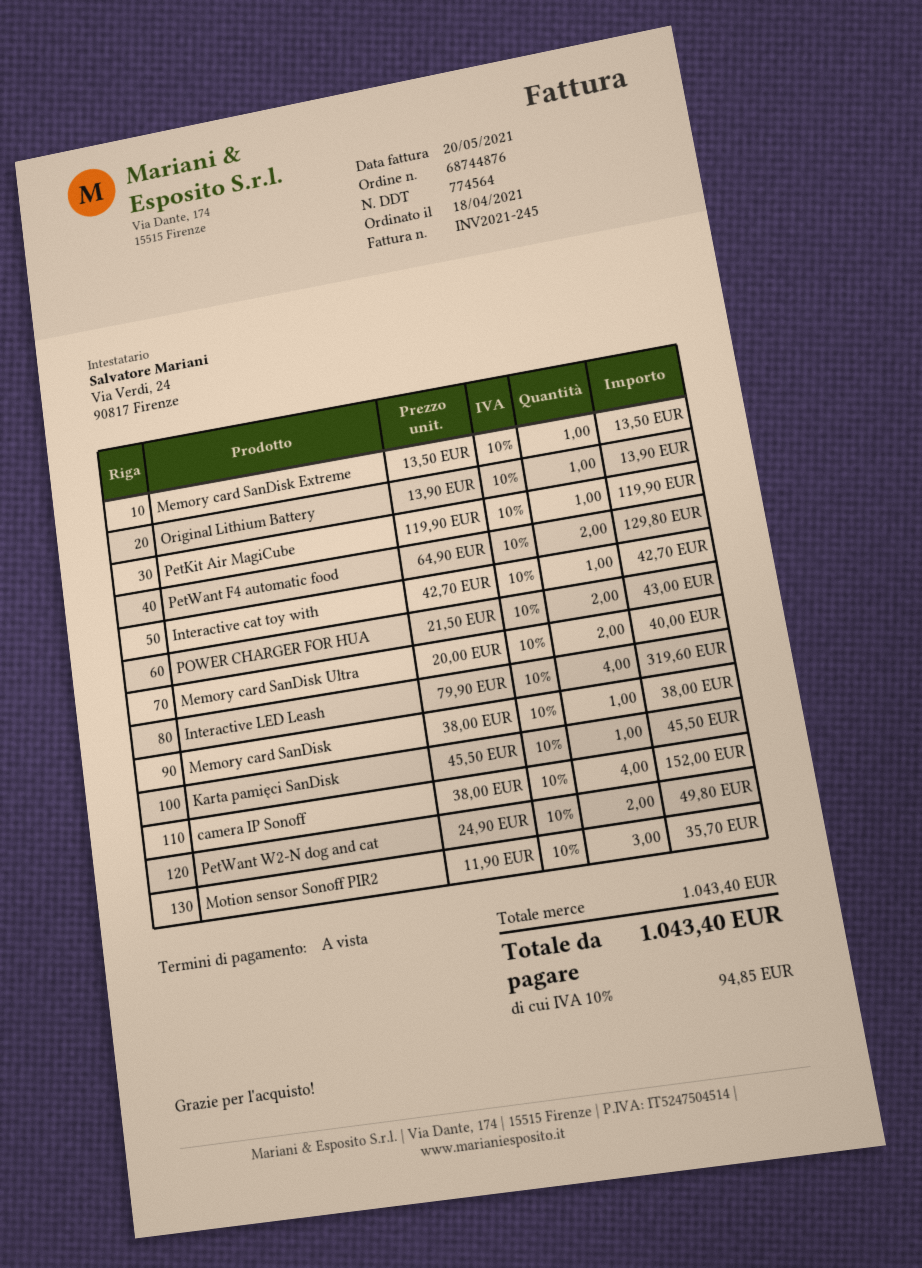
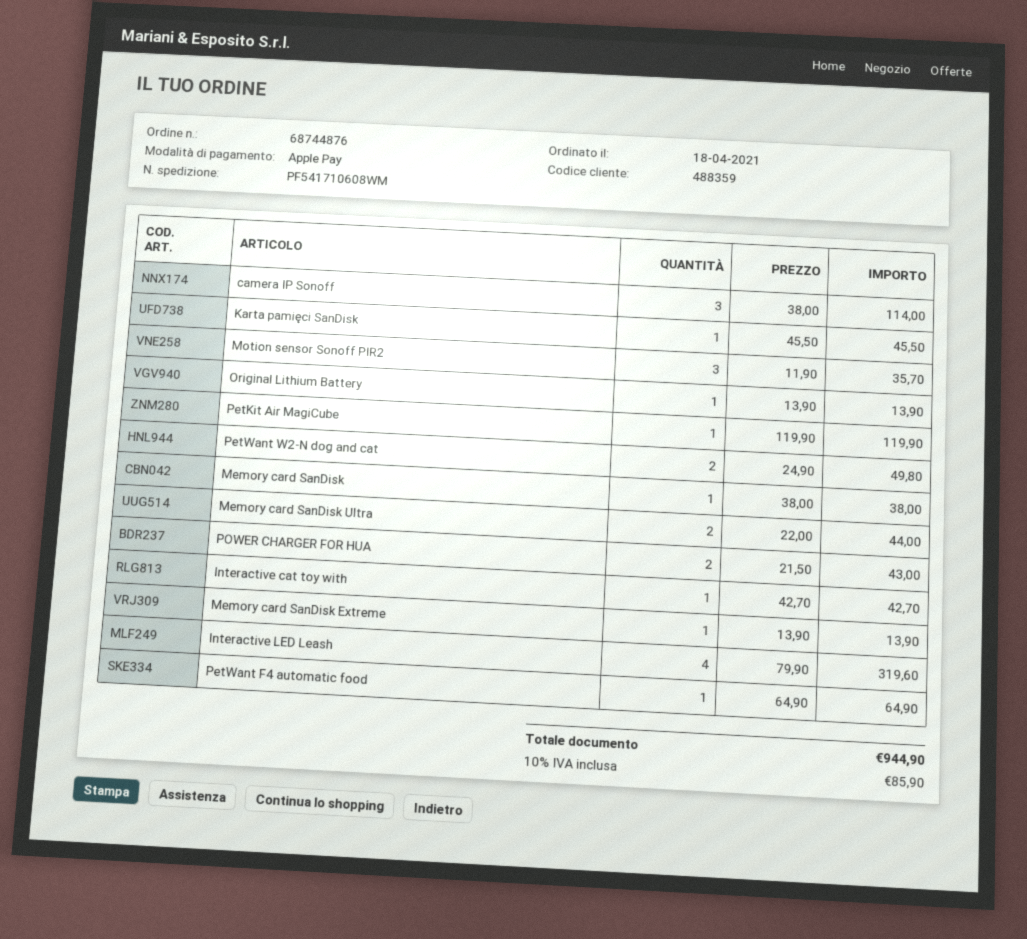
Memory card SanDisk Extreme: 1 x 13.50 = 13.50 -> 1 x 13.90 = 13.90
PetWant F4 automatic food: 2 x 64.90 = 129.80 -> 1 x 64.90 = 64.90
Memory card SanDisk Ultra: 2 x 20.00 = 40.00 -> 2 x 22.00 = 44.00
camera IP Sonoff: 4 x 38.00 = 152.00 -> 3 x 38.00 = 114.00
tax: 10% = 94.85 -> 10% = 85.90
total: 1043.40 -> 944.90

